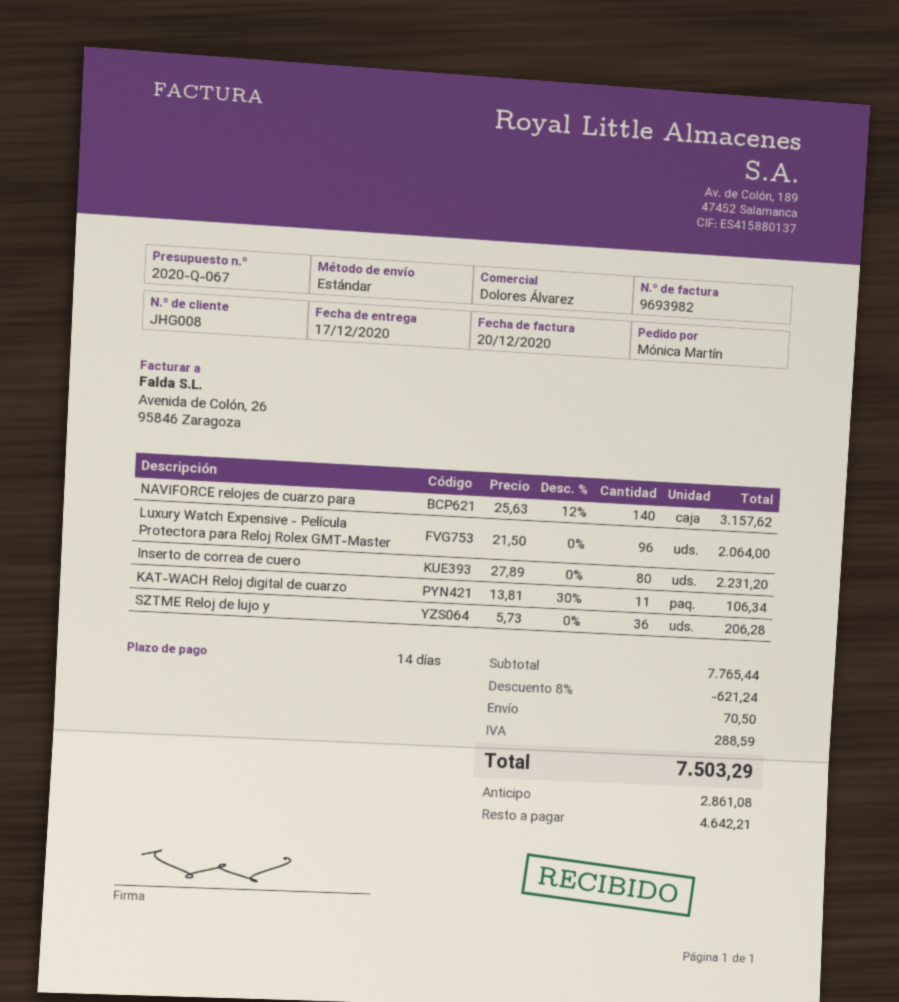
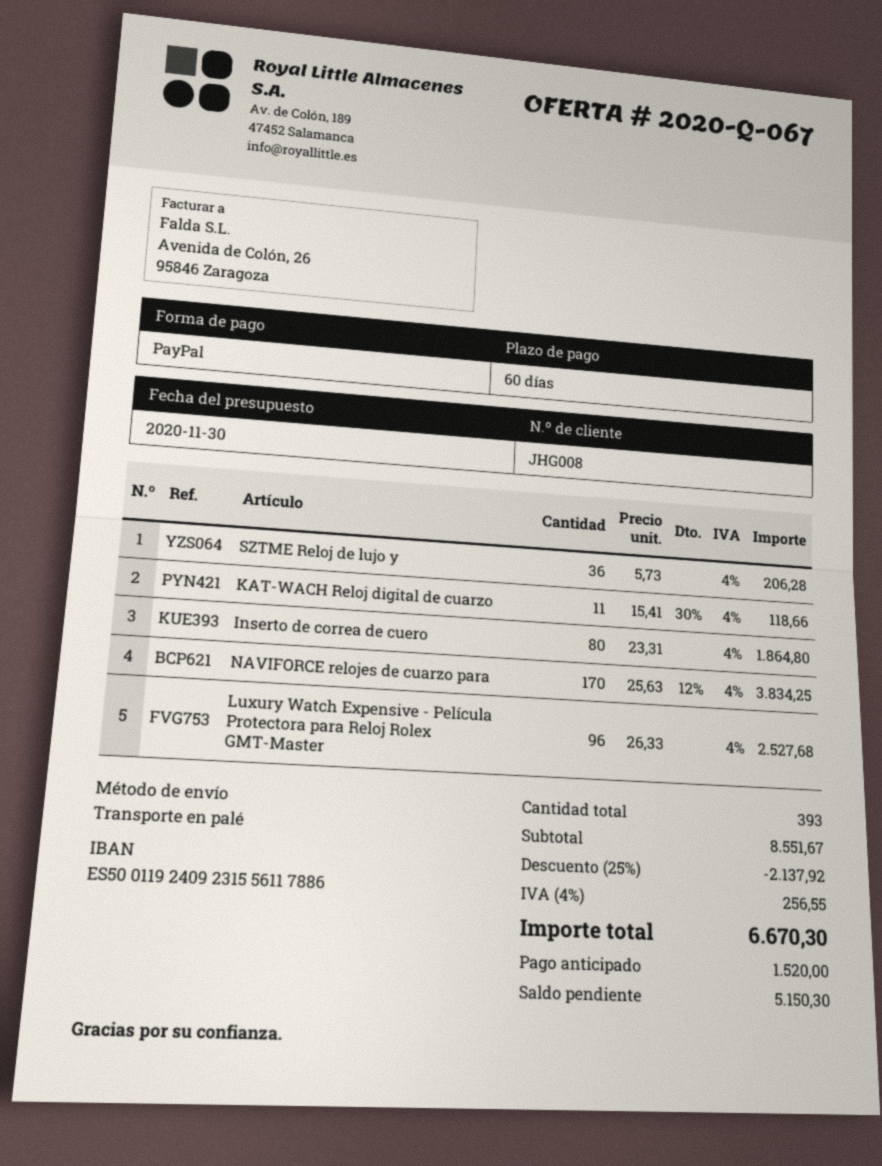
payment terms: 14 days -> 60 days
shipping method: standard -> pallet freight
NAVIFORCE relojes de cuarzo para: 140 x 25.63 - 12% = 3157.62 -> 170 x 25.63 - 12% = 3834.25
Luxury Watch Expensive - Película Protectora para Reloj Rolex GMT-Master: 96 x 21.50 = 2064.00 -> 96 x 26.33 = 2527.68
Inserto de correa de cuero: 80 x 27.89 = 2231.20 -> 80 x 23.31 = 1864.80
KAT-WACH Reloj digital de cuarzo: 11 x 13.81 - 30% = 106.34 -> 11 x 15.41 - 30% = 118.66
subtotal: 7765.44 -> 8551.67
discount: 8% = 621.24 -> 25% = 2137.92
shipping: 70.50 -> none
tax: 288.59 -> 256.55
total: 7503.29 -> 6670.30
deposit: 2861.08 -> 1520.00
balance: 4642.21 -> 5150.30

